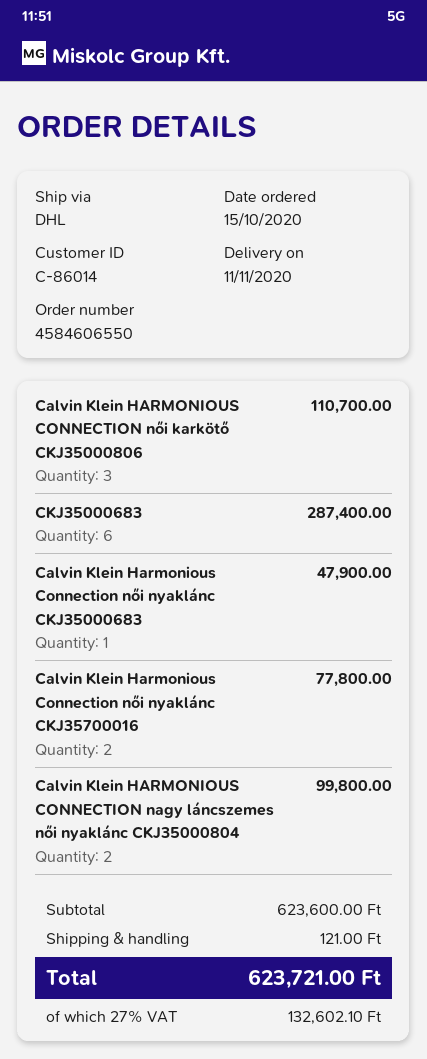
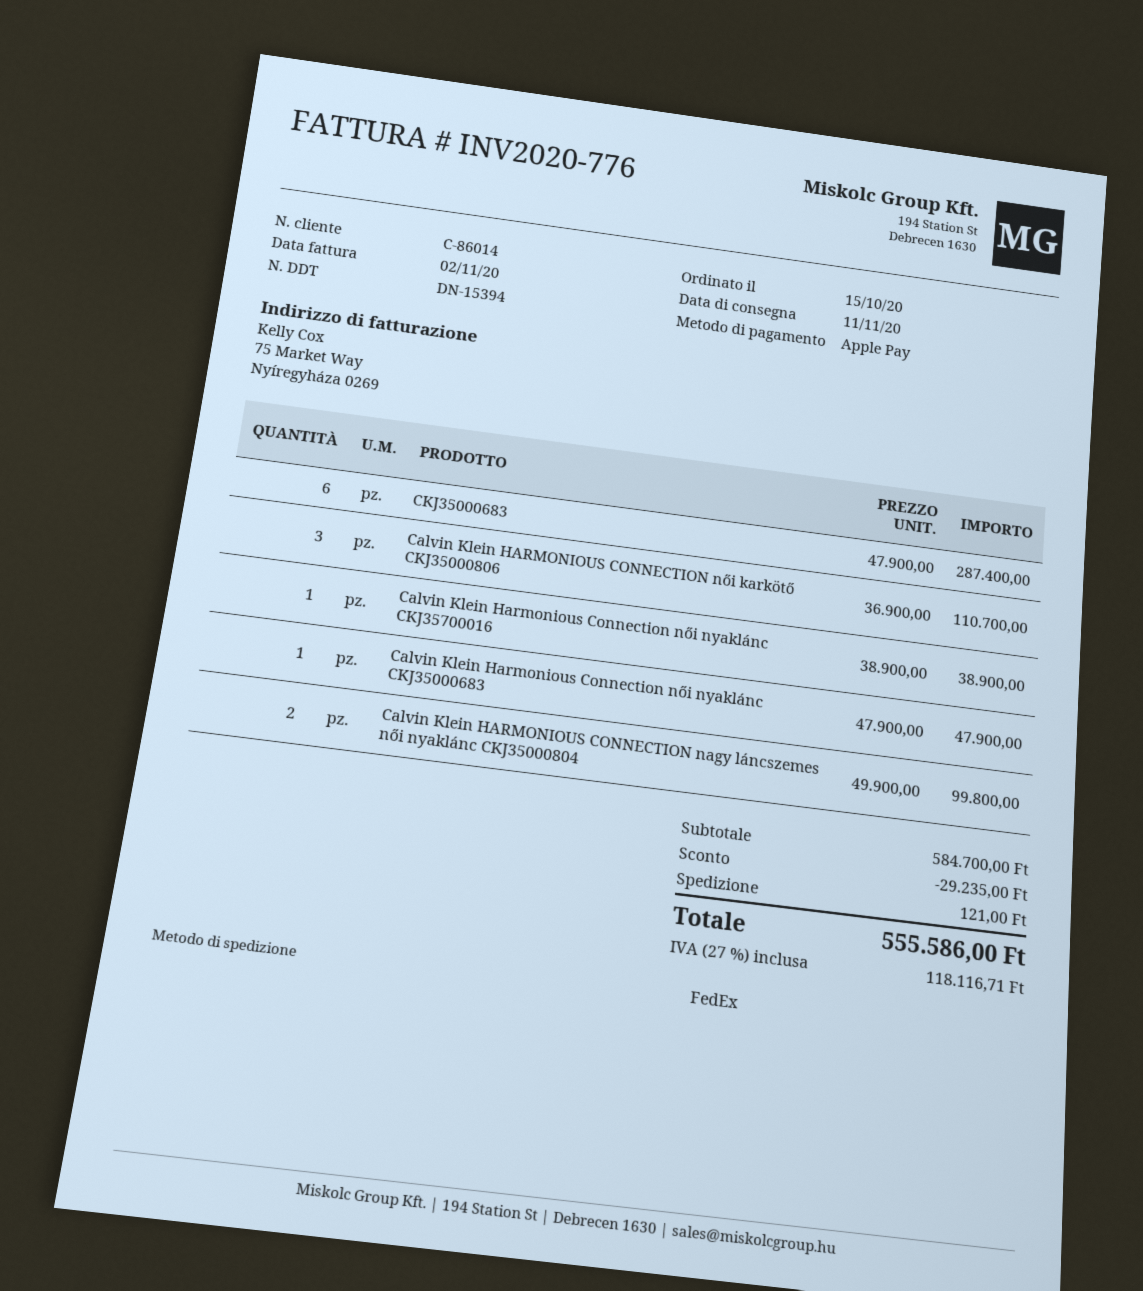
shipping method: DHL -> FedEx
Calvin Klein Harmonious Connection női nyaklánc CKJ35700016: 2 for 77800.00 -> 1 for 38900.00
subtotal: 623600.00 -> 584700.00
discount: none -> 29235.00
tax: 27% = 132602.10 -> 27% = 118116.71
total: 623721.00 -> 555586.00

